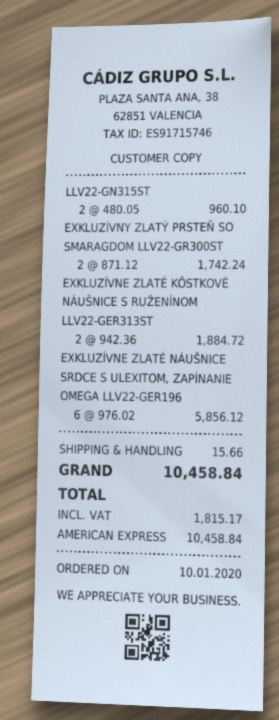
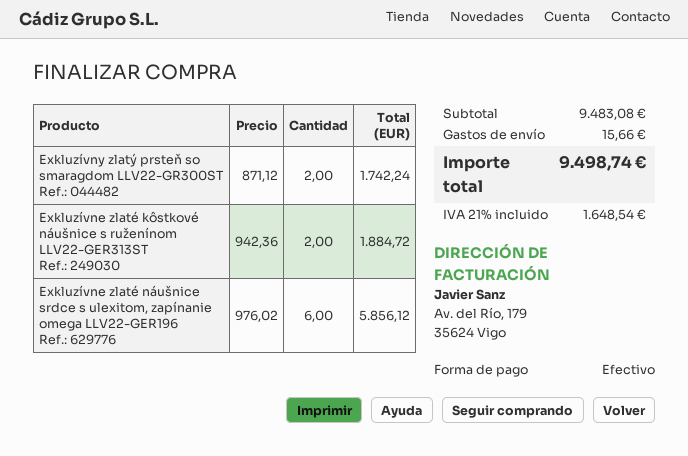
payment method: American Express -> cash
LLV22-GN315ST: 2 x 480.05 = 960.10 -> none
tax: 1815.17 -> 1648.54
total: 10458.84 -> 9498.74

